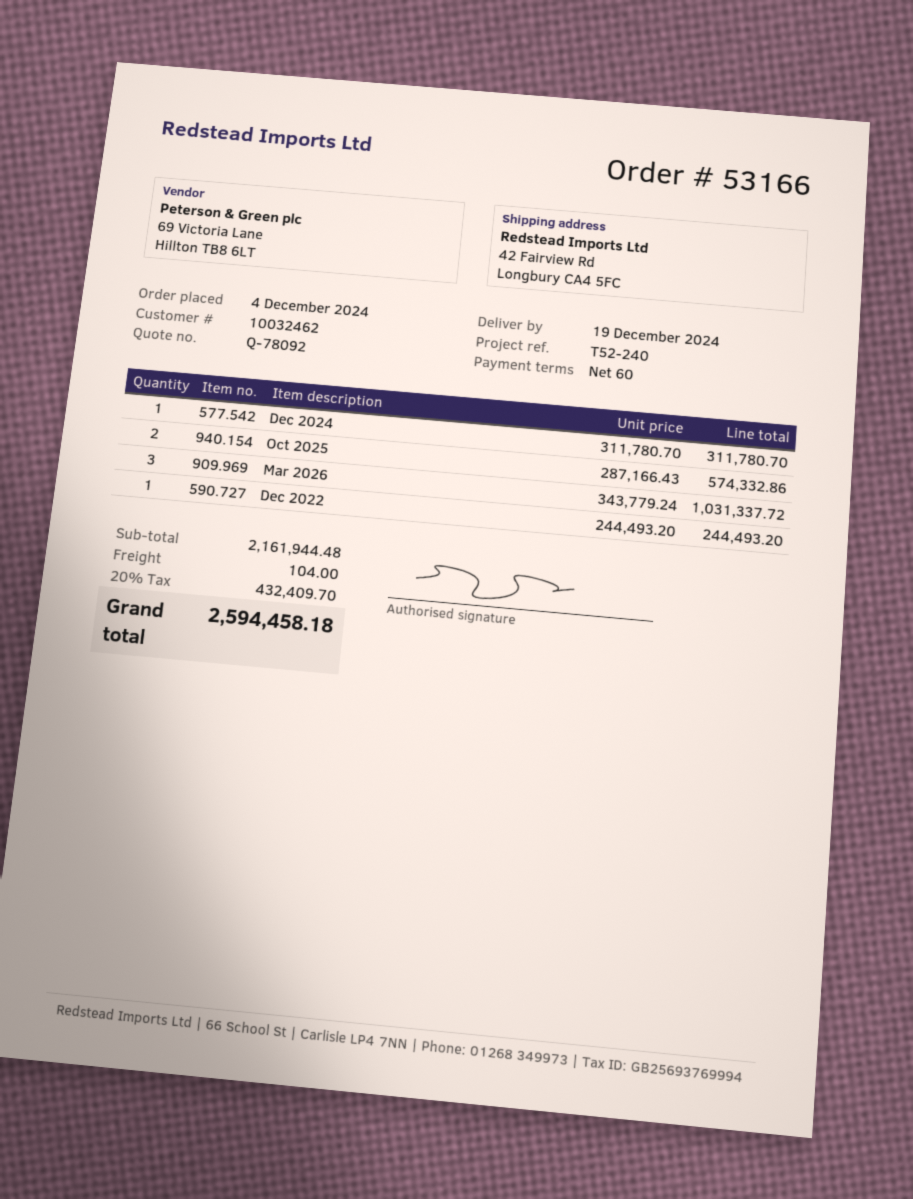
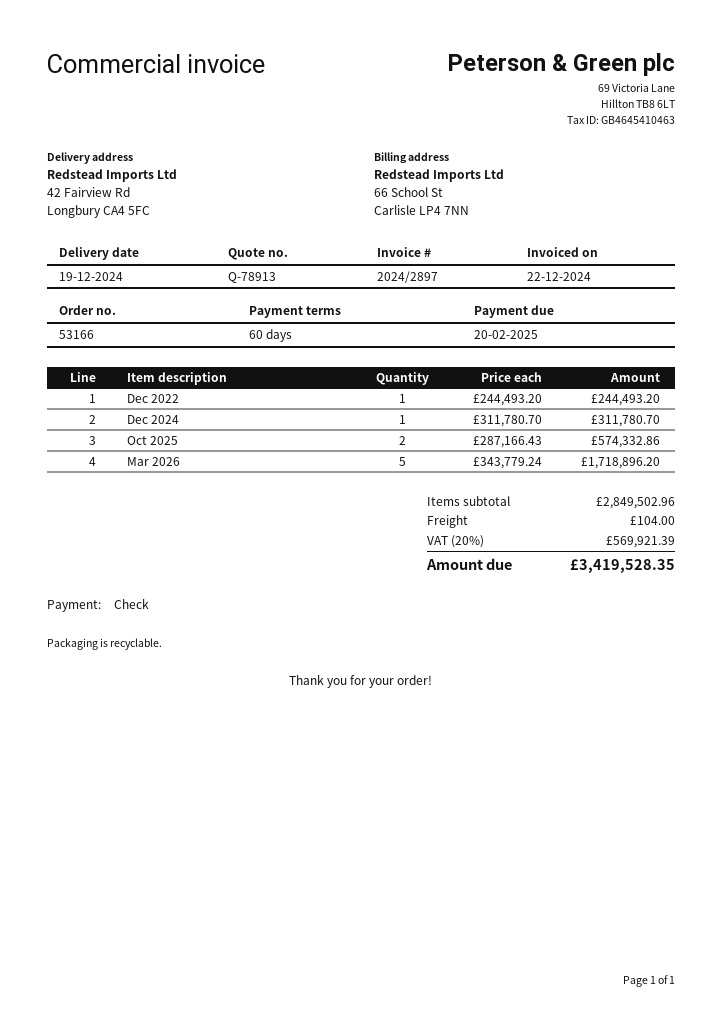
quote number: Q-78092 -> Q-78913
Mar 2026: 3 x 343779.24 = 1031337.72 -> 5 x 343779.24 = 1718896.20
subtotal: 2161944.48 -> 2849502.96
tax: 20% = 432409.70 -> 20% = 569921.39
total: 2594458.18 -> 3419528.35

